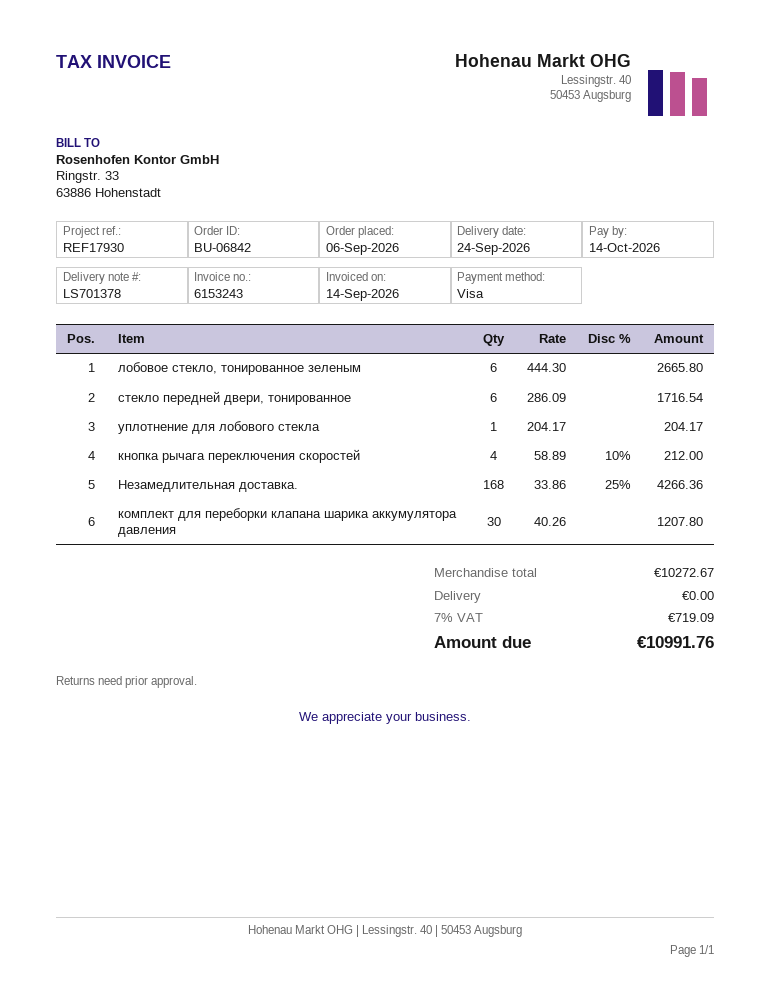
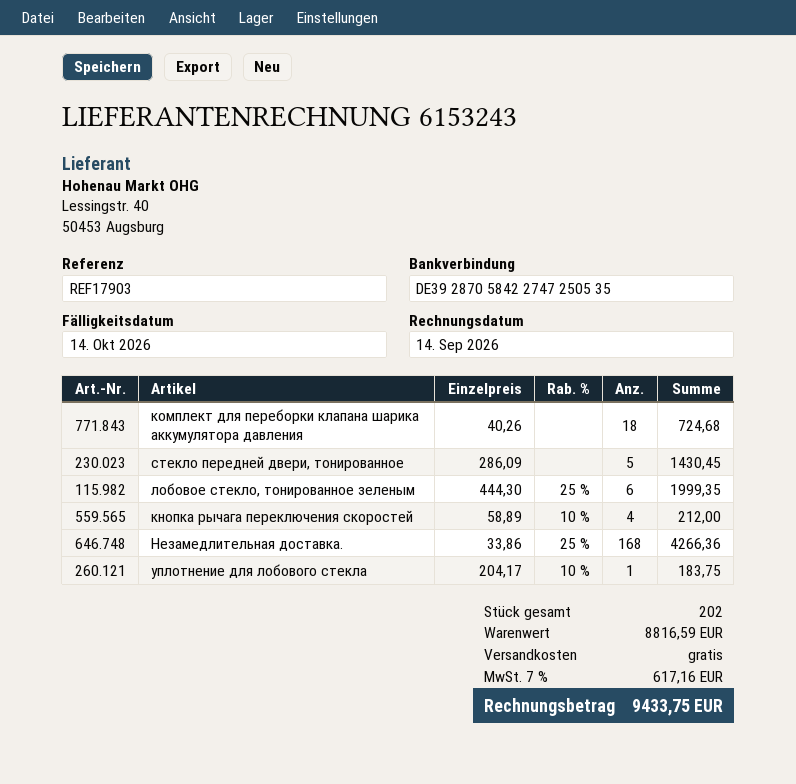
reference: REF17930 -> REF17903
лобовое стекло, тонированное зеленым: 6 x 444.30 = 2665.80 -> 6 x 444.30 - 25% = 1999.35
стекло передней двери, тонированное: 6 x 286.09 = 1716.54 -> 5 x 286.09 = 1430.45
уплотнение для лобового стекла: 1 x 204.17 = 204.17 -> 1 x 204.17 - 10% = 183.75
комплект для переборки клапана шарика аккумулятора давления: 30 x 40.26 = 1207.80 -> 18 x 40.26 = 724.68
subtotal: 10272.67 -> 8816.59
tax: 7% = 719.09 -> 7% = 617.16
total: 10991.76 -> 9433.75

